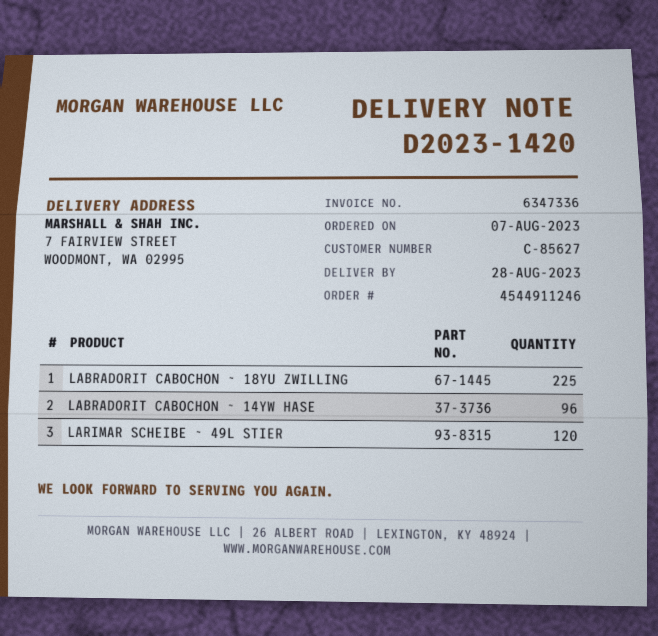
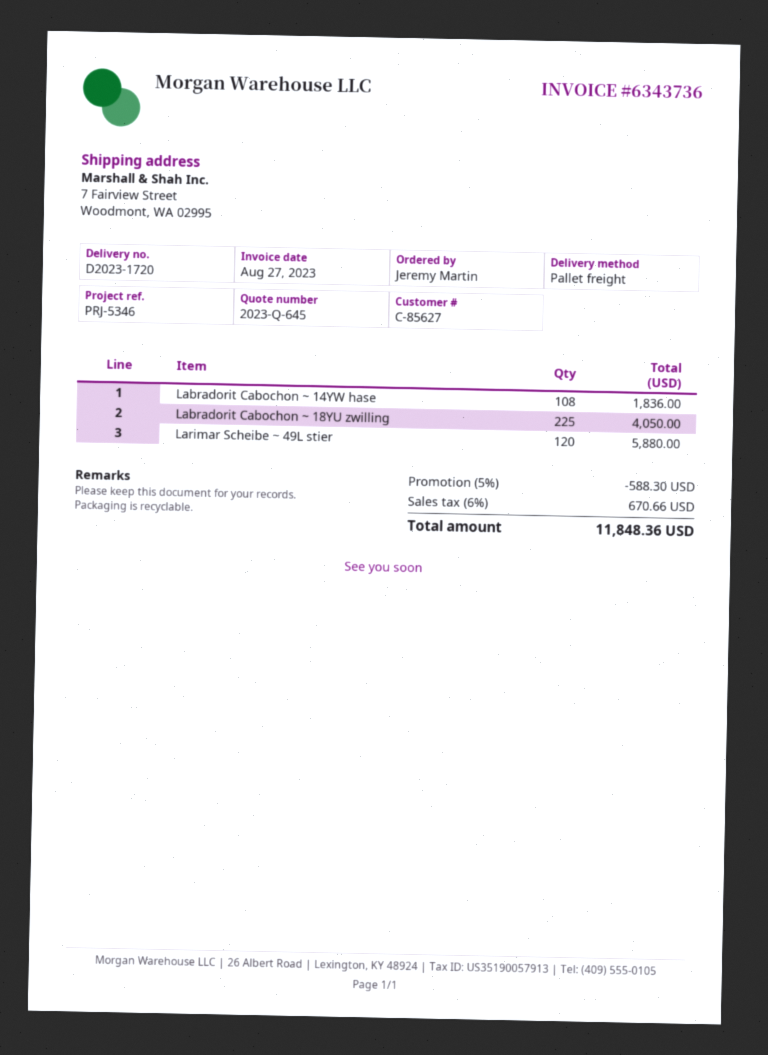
delivery note number: D2023-1420 -> D2023-1720
invoice number: 6347336 -> 6343736
LABRADORIT CABOCHON ~ 14YW HASE: 96 -> 108

